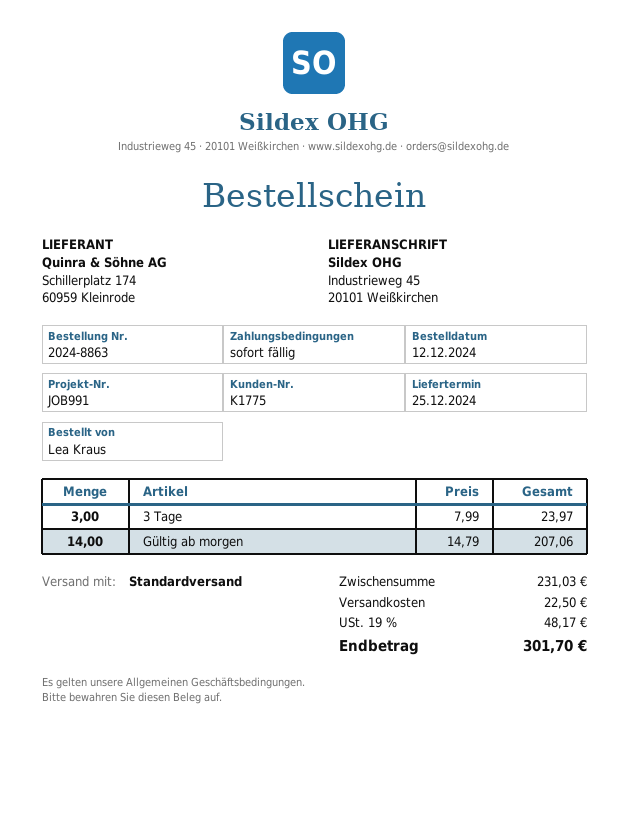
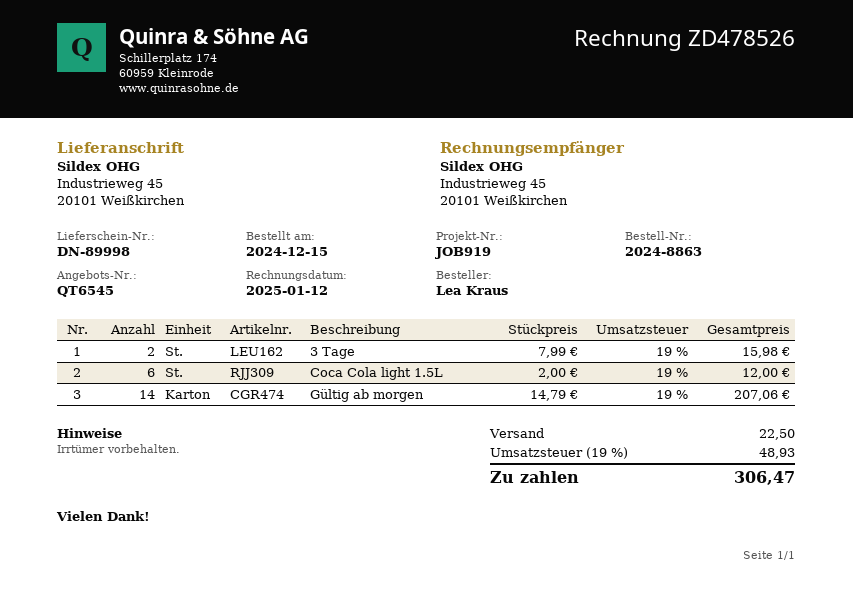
order date: 2024-12-12 -> 2024-12-15
reference: JOB991 -> JOB919
3 Tage: 3 x 7.99 = 23.97 -> 2 x 7.99 = 15.98
Coca Cola light 1.5L: none -> 6 x 2.00 = 12.00
tax: 19% = 48.17 -> 19% = 48.93
total: 301.70 -> 306.47

